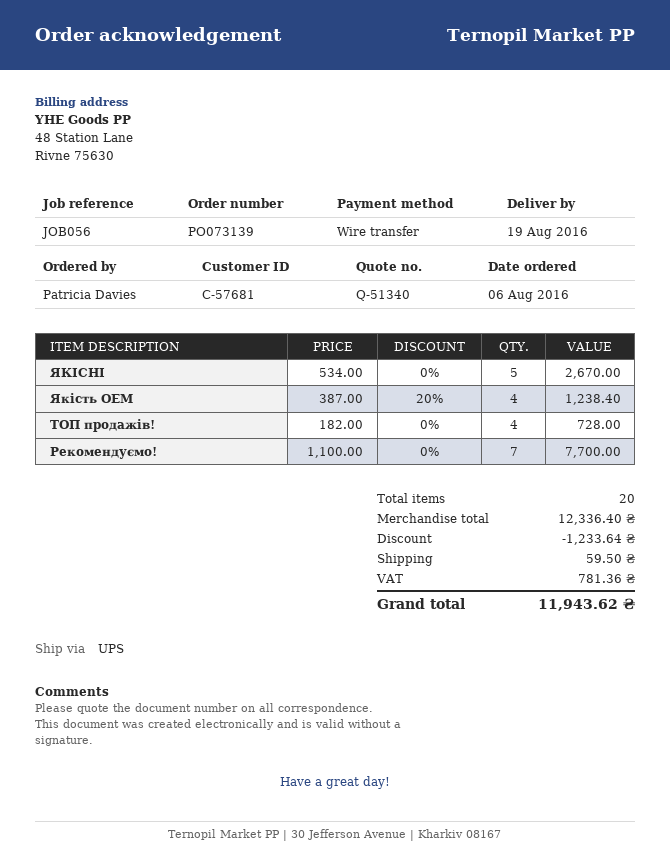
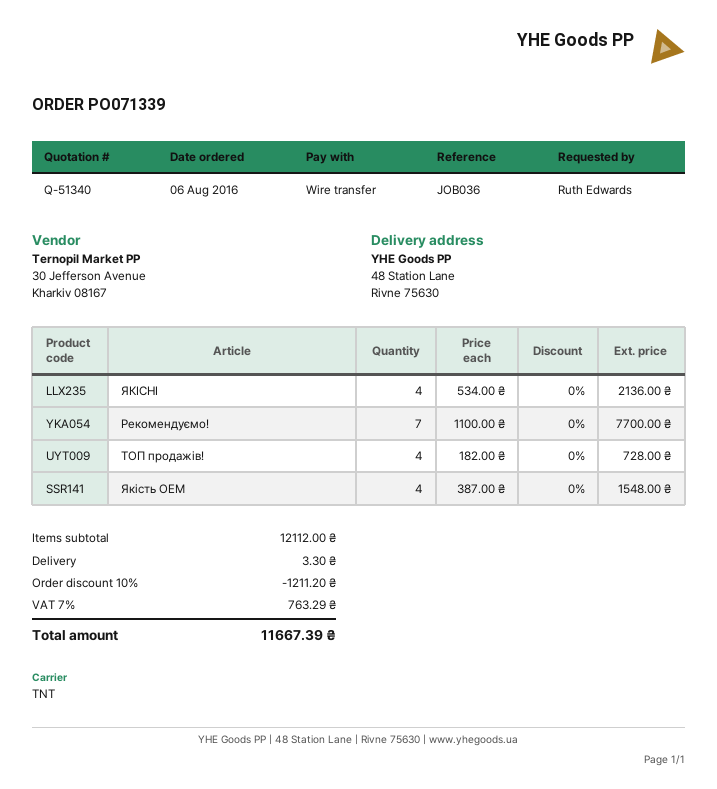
order number: PO073139 -> PO071339
reference: JOB056 -> JOB036
ordered by: Patricia Davies -> Ruth Edwards
shipping method: UPS -> TNT
ЯКІСНІ: 5 x 534.00 = 2670.00 -> 4 x 534.00 = 2136.00
Якість OEM: 4 x 387.00 - 20% = 1238.40 -> 4 x 387.00 = 1548.00
subtotal: 12336.40 -> 12112.00
discount: 1233.64 -> 1211.20
shipping: 59.50 -> 3.30
tax: 781.36 -> 763.29
total: 11943.62 -> 11667.39

